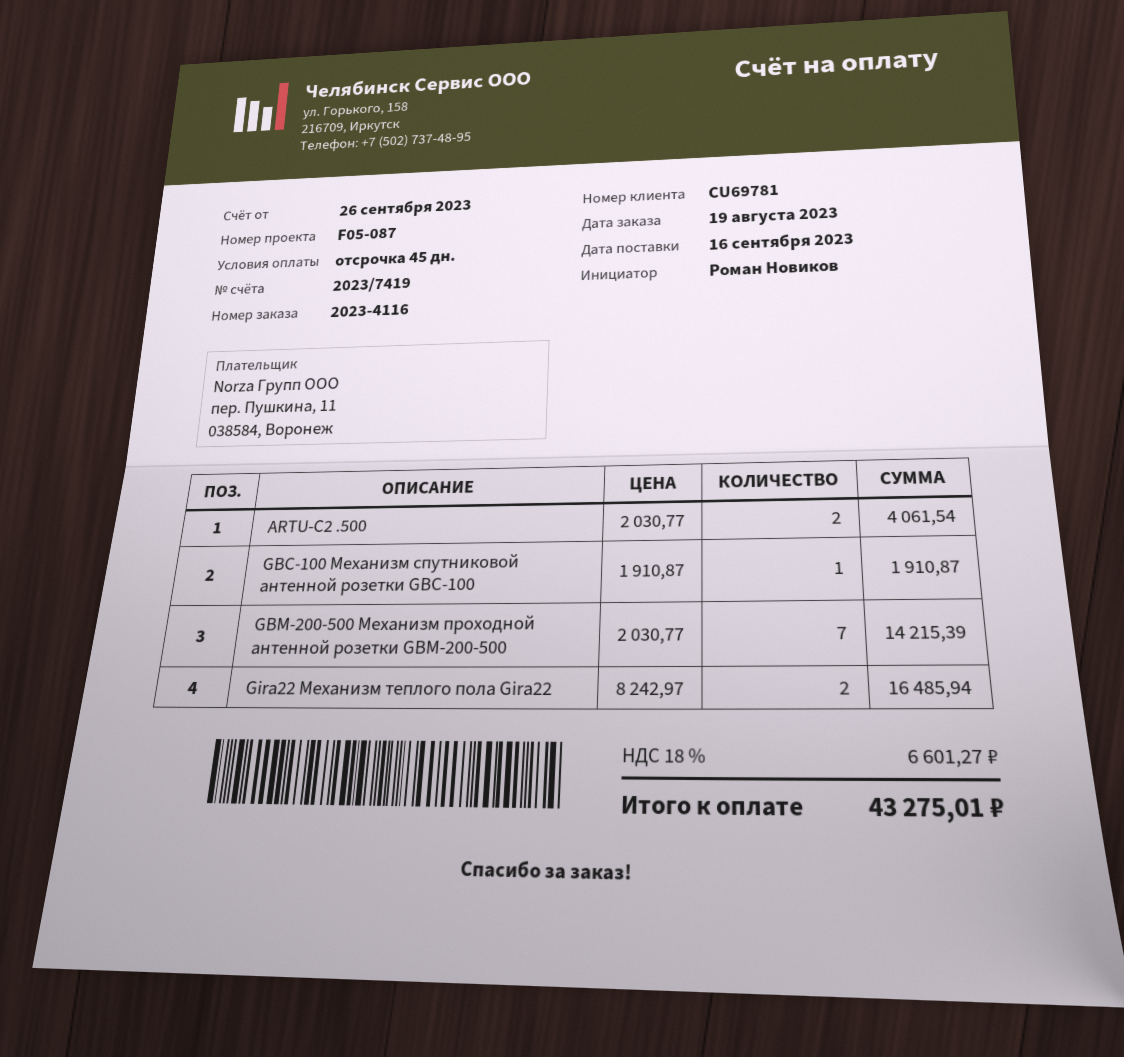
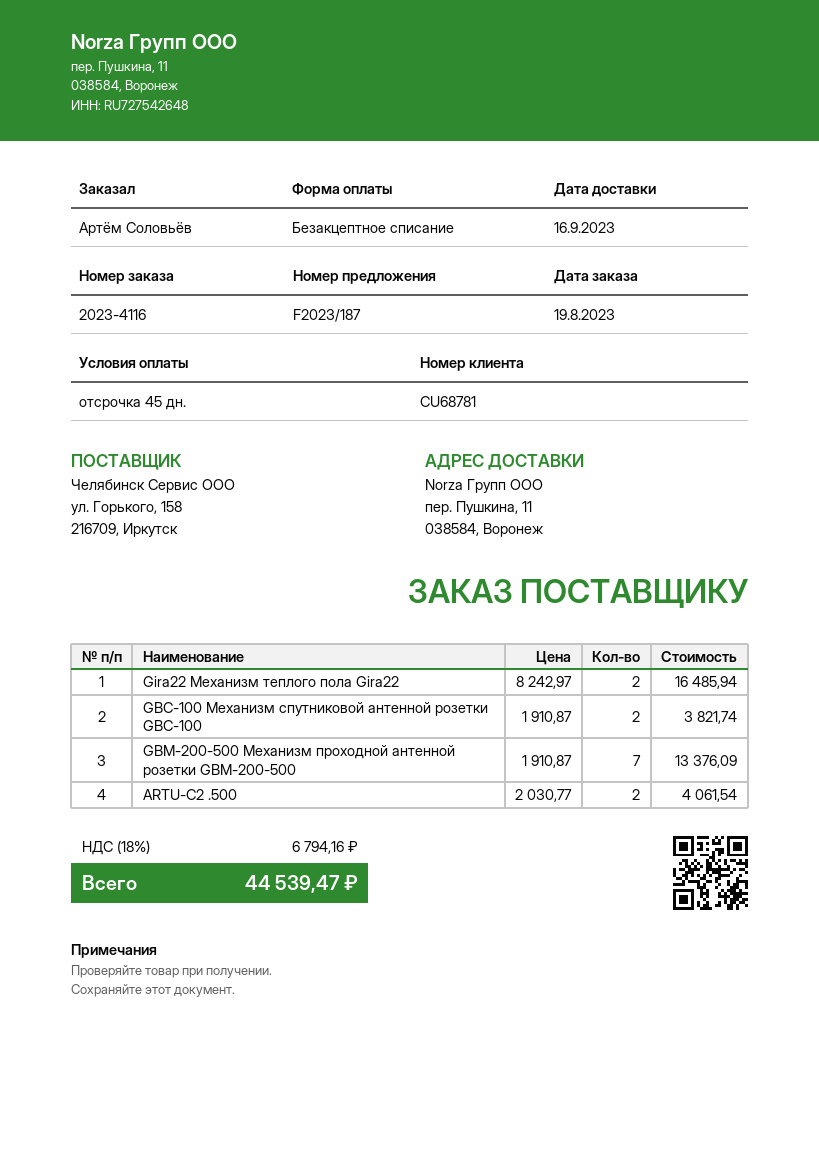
customer number: CU69781 -> CU68781
ordered by: Роман Новиков -> Артём Соловьёв
GBC-100 Механизм спутниковой антенной розетки GBC-100: 1 x 1910.87 = 1910.87 -> 2 x 1910.87 = 3821.74
GBM-200-500 Механизм проходной антенной розетки GBM-200-500: 7 x 2030.77 = 14215.39 -> 7 x 1910.87 = 13376.09
tax: 18% = 6601.27 -> 18% = 6794.16
total: 43275.01 -> 44539.47

